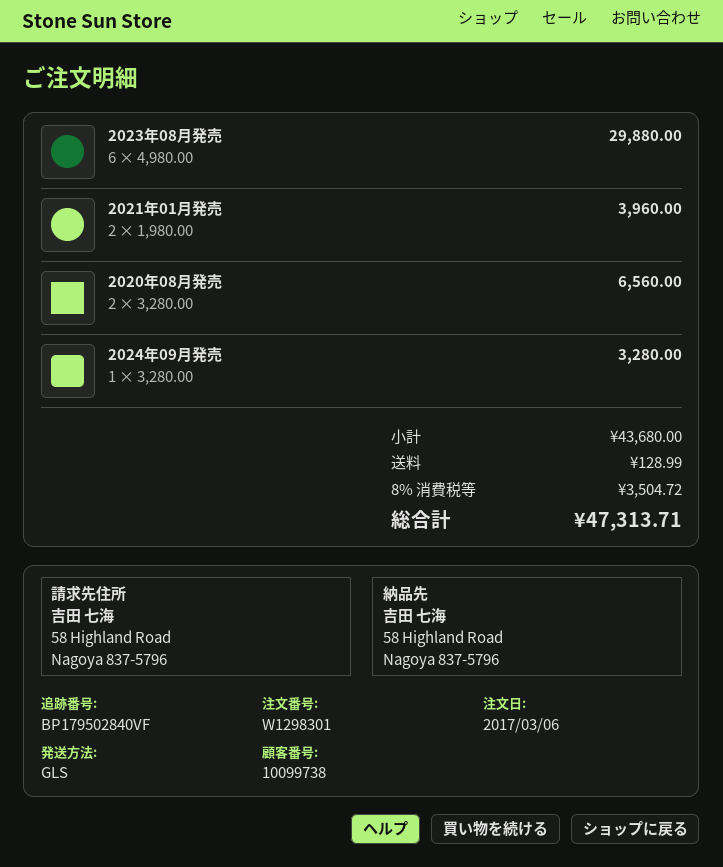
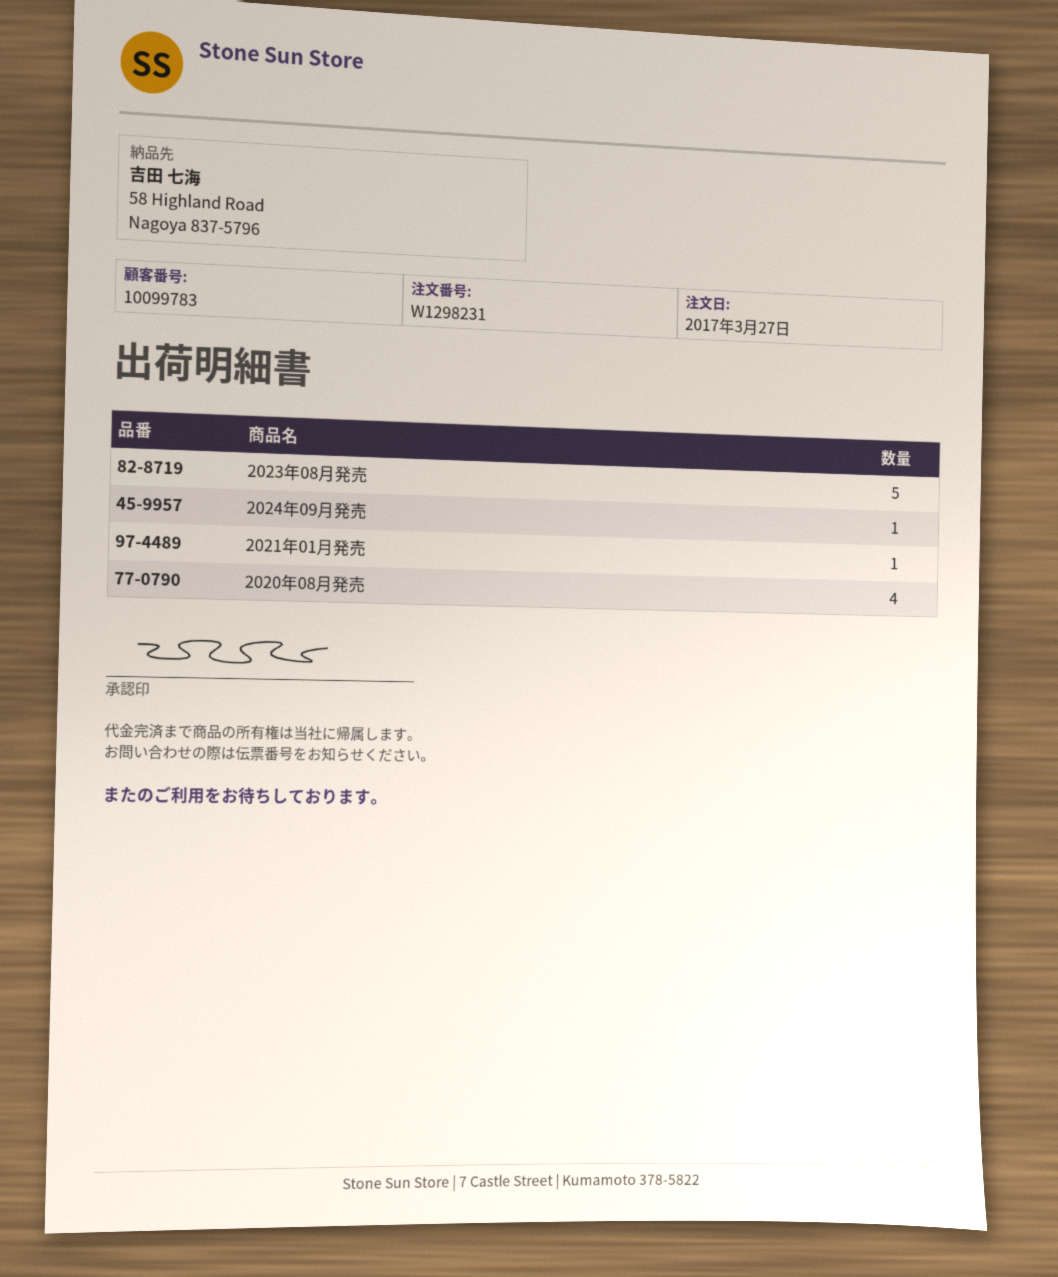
order number: W1298301 -> W1298231
order date: 2017-03-06 -> 2017-03-27
customer number: 10099738 -> 10099783
2023年08月発売: 6 -> 5
2021年01月発売: 2 -> 1
2020年08月発売: 2 -> 4

